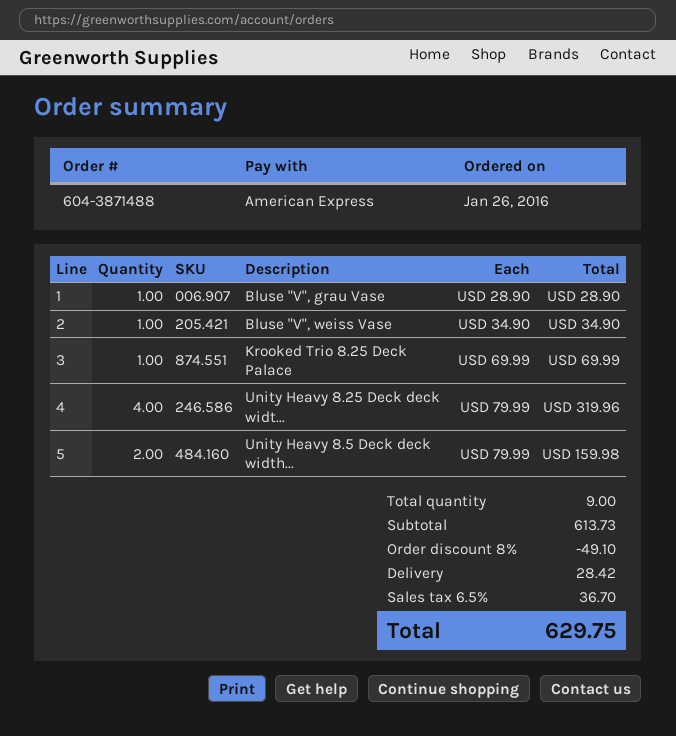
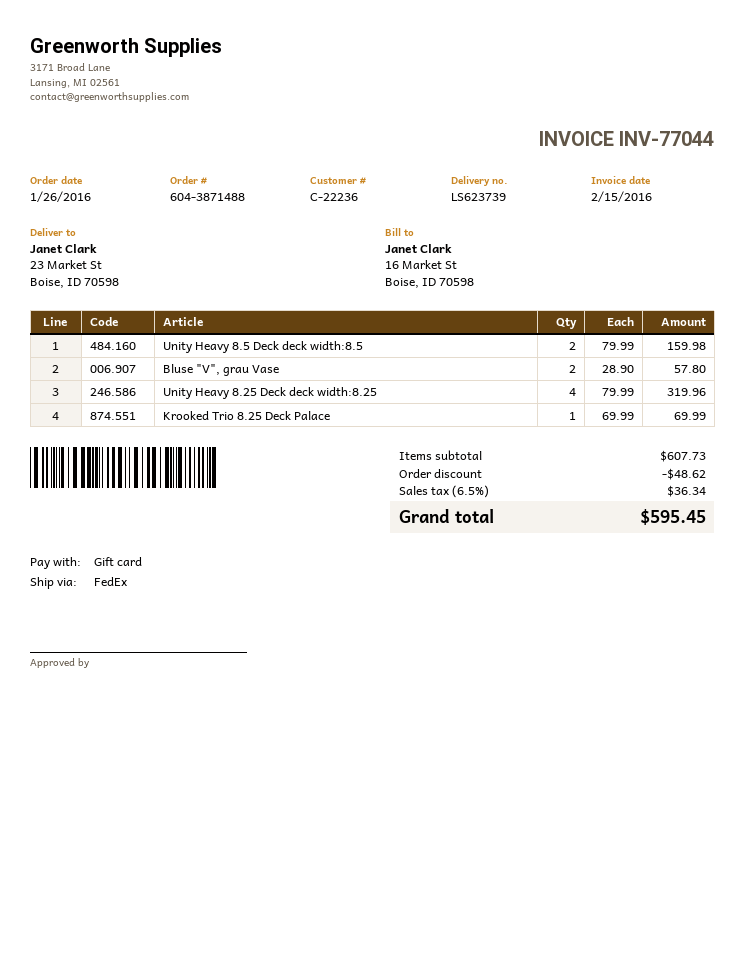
payment method: American Express -> gift card
Bluse "V", grau Vase: 1 x 28.90 = 28.90 -> 2 x 28.90 = 57.80
Bluse "V", weiss Vase: 1 x 34.90 = 34.90 -> none
subtotal: 613.73 -> 607.73
discount: 49.10 -> 48.62
shipping: 28.42 -> none
tax: 6.5% = 36.70 -> 6.5% = 36.34
total: 629.75 -> 595.45

